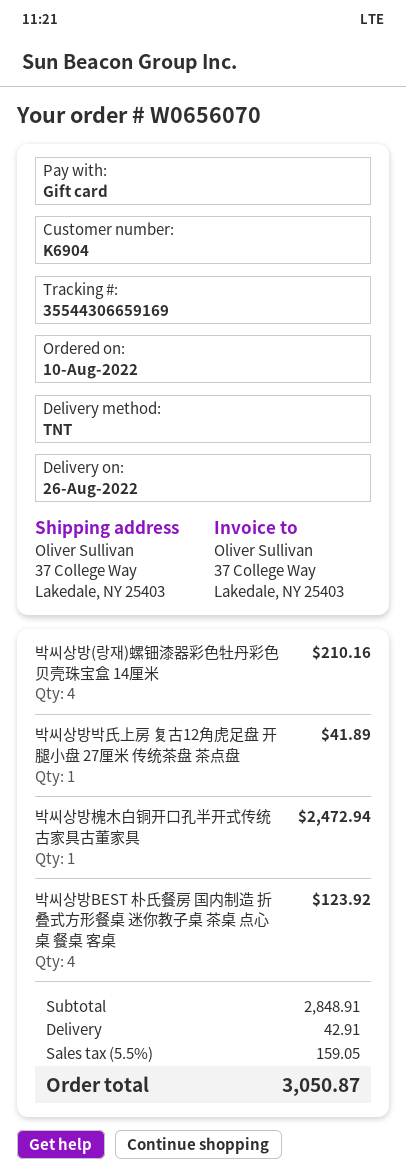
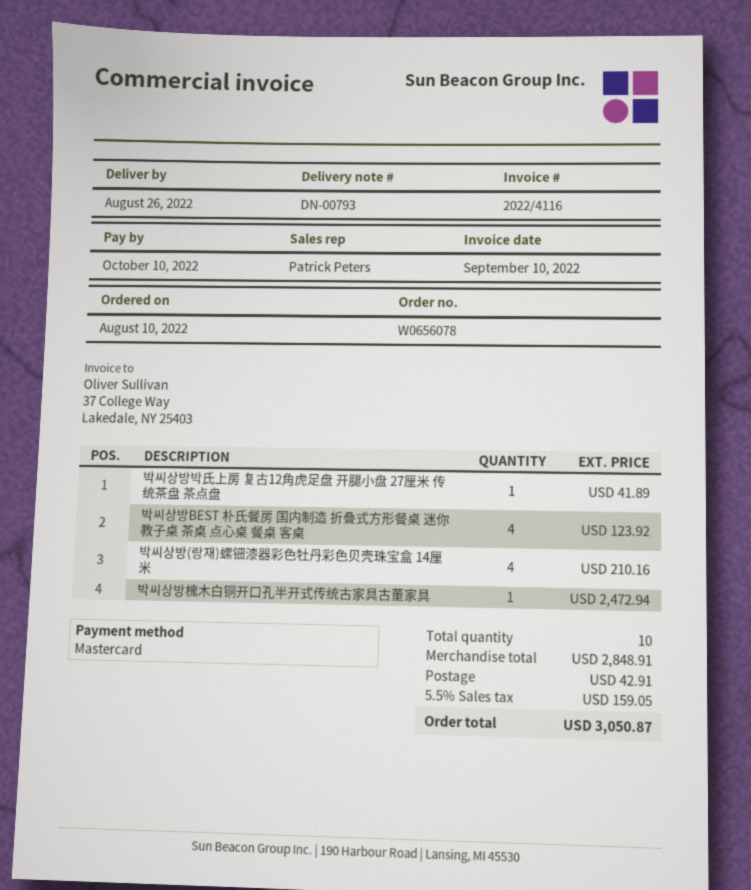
order number: W0656070 -> W0656078
payment method: gift card -> Mastercard

